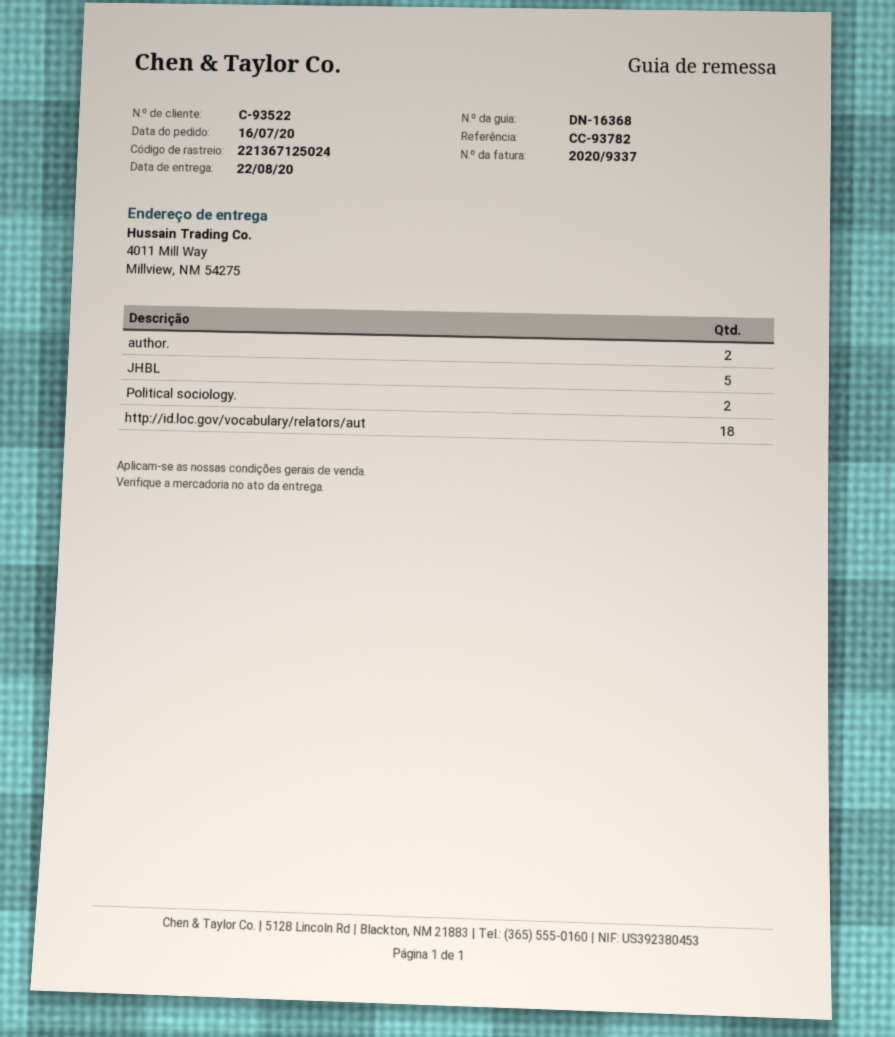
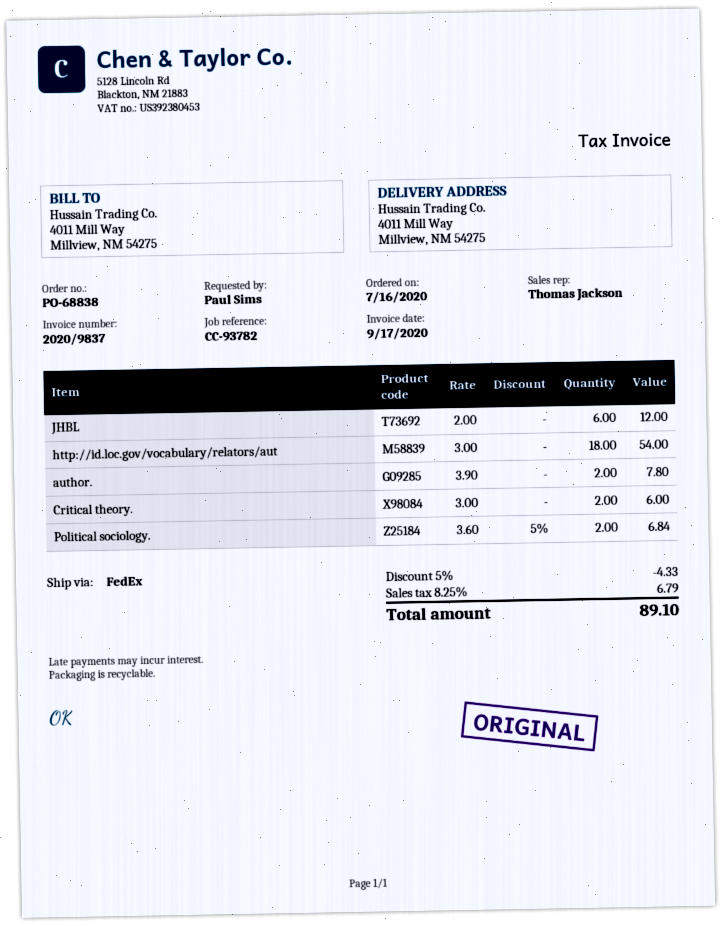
invoice number: 2020/9337 -> 2020/9837
JHBL: 5 -> 6
Critical theory.: none -> 2

